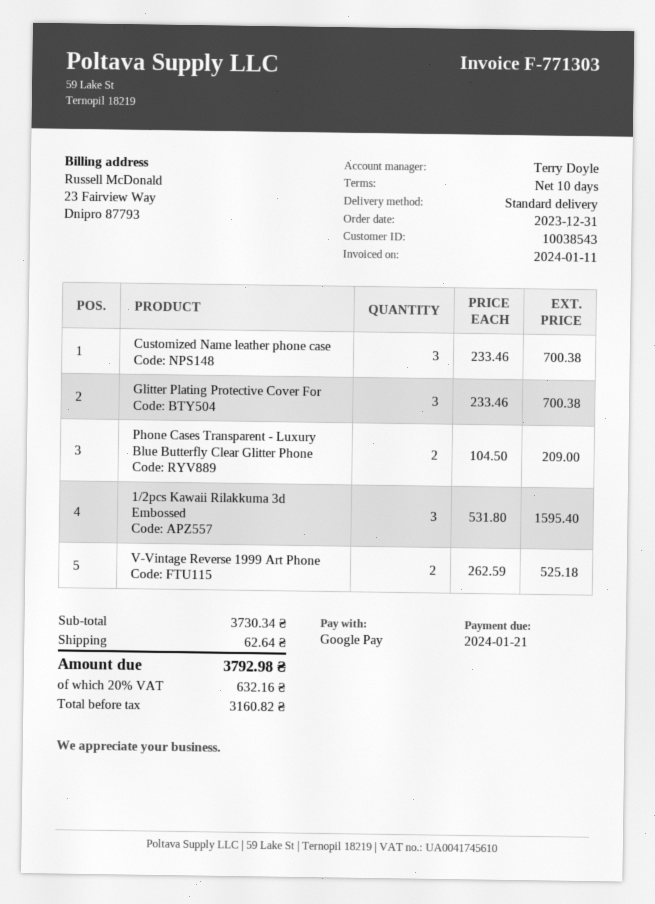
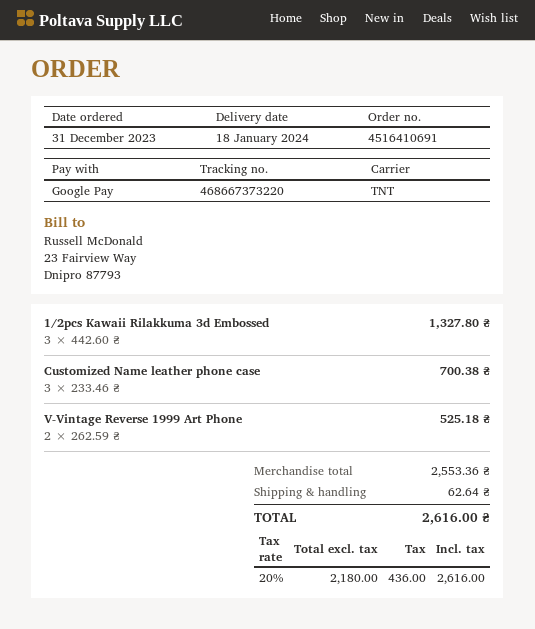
shipping method: standard -> TNT
Glitter Plating Protective Cover For: 3 x 233.46 = 700.38 -> none
Phone Cases Transparent - Luxury Blue Butterfly Clear Glitter Phone: 2 x 104.50 = 209.00 -> none
1/2pcs Kawaii Rilakkuma 3d Embossed: 3 x 531.80 = 1595.40 -> 3 x 442.60 = 1327.80
subtotal: 3730.34 -> 2553.36
net: 3160.82 -> 2180.00
tax: 20% = 632.16 -> 20% = 436.00
total: 3792.98 -> 2616.00

